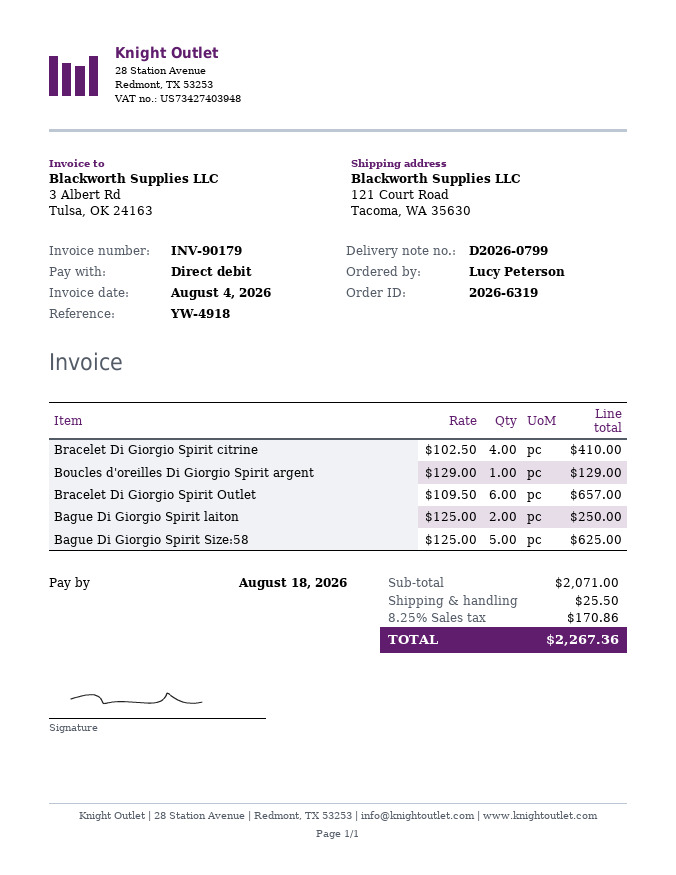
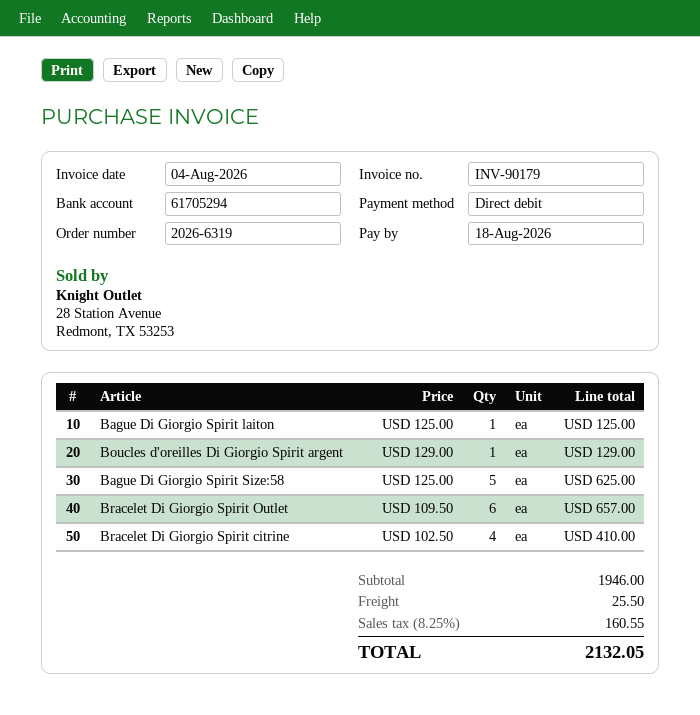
Bague Di Giorgio Spirit laiton: 2 x 125.00 = 250.00 -> 1 x 125.00 = 125.00
subtotal: 2071.00 -> 1946.00
tax: 8.25% = 170.86 -> 8.25% = 160.55
total: 2267.36 -> 2132.05

